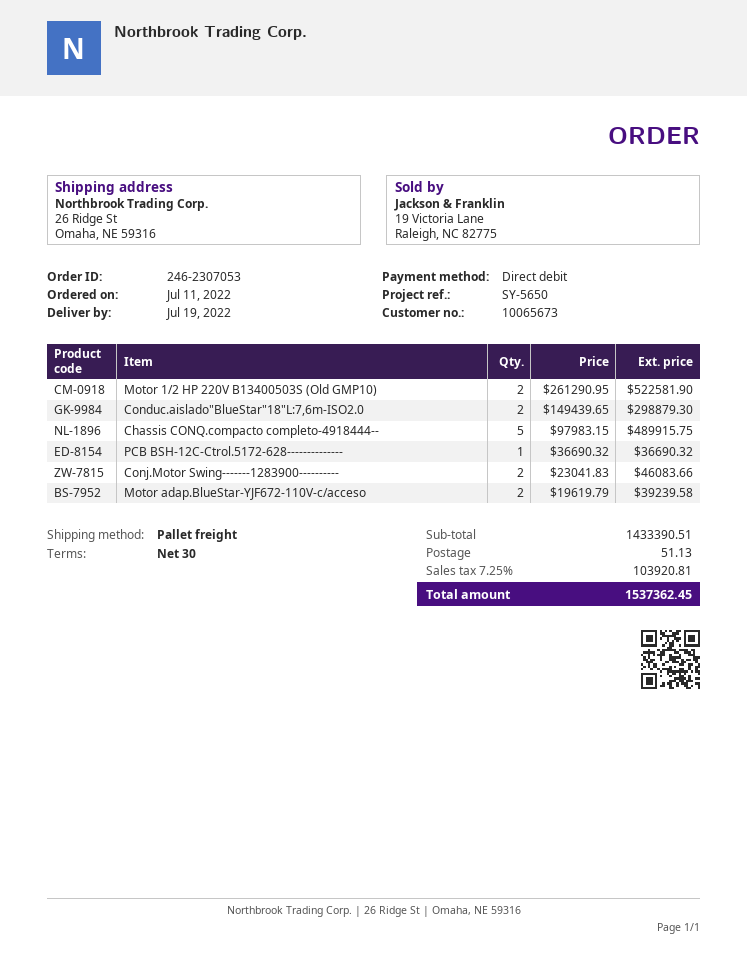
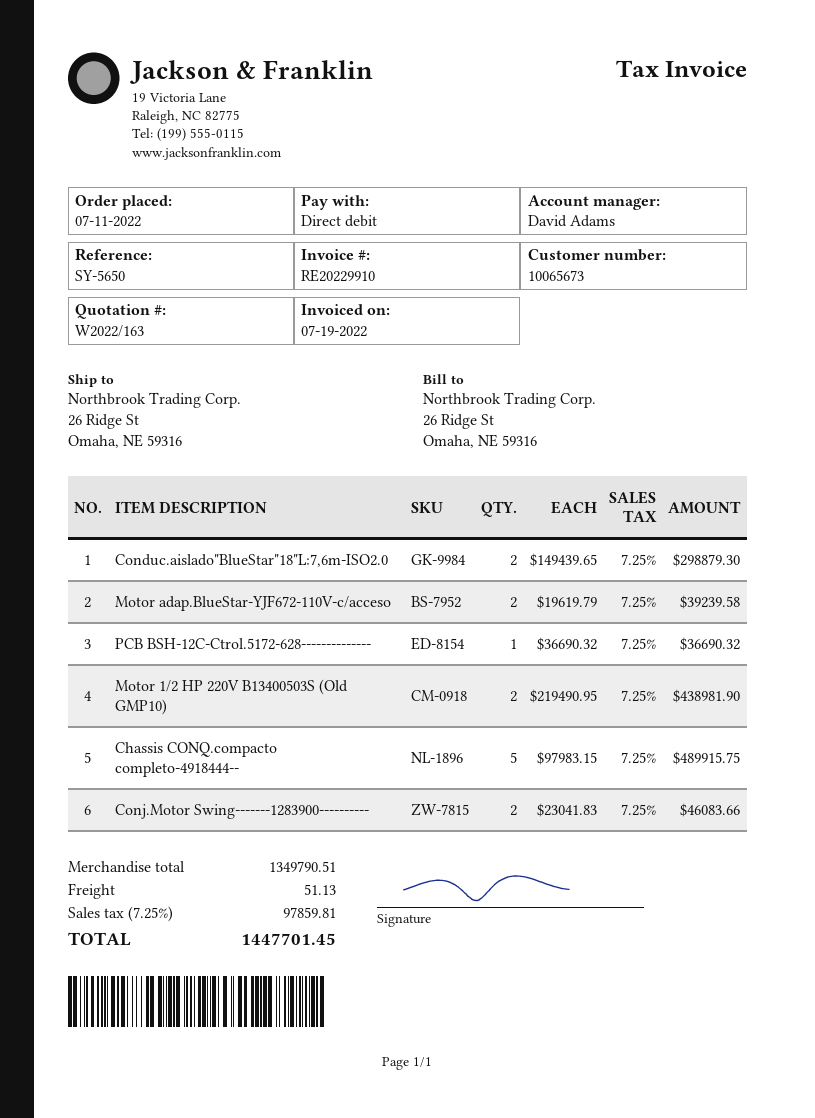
Motor 1/2 HP 220V B13400503S (Old GMP10): 2 x 261290.95 = 522581.90 -> 2 x 219490.95 = 438981.90
subtotal: 1433390.51 -> 1349790.51
tax: 7.25% = 103920.81 -> 7.25% = 97859.81
total: 1537362.45 -> 1447701.45

